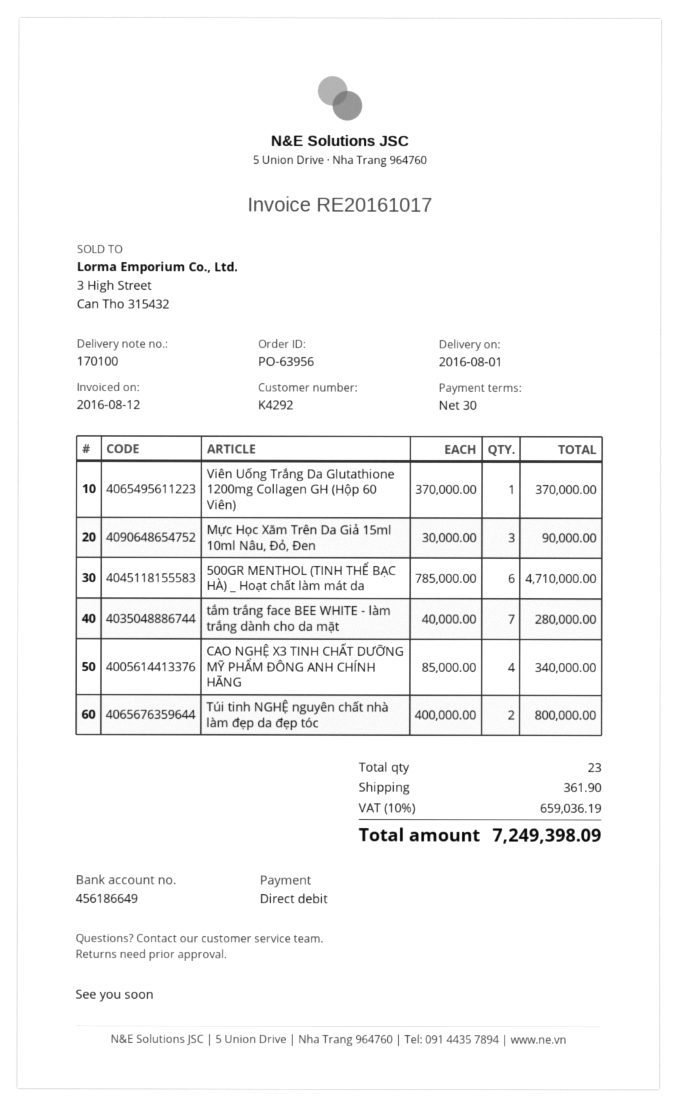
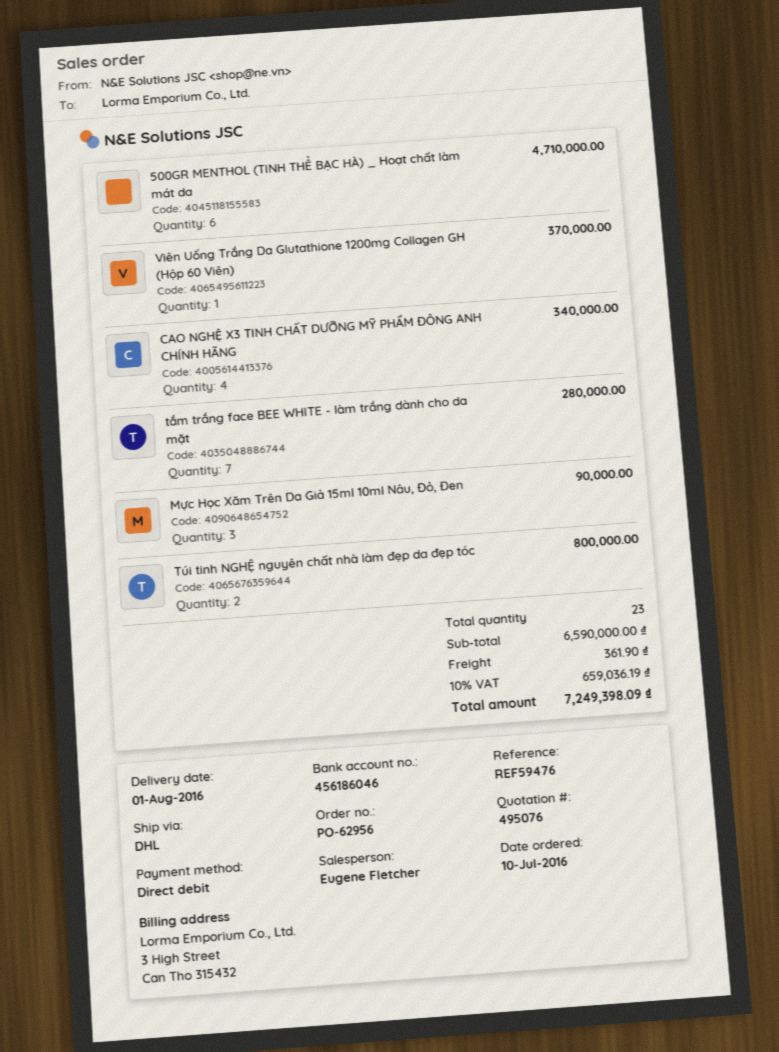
order number: PO-63956 -> PO-62956
bank account: 456186649 -> 456186046

